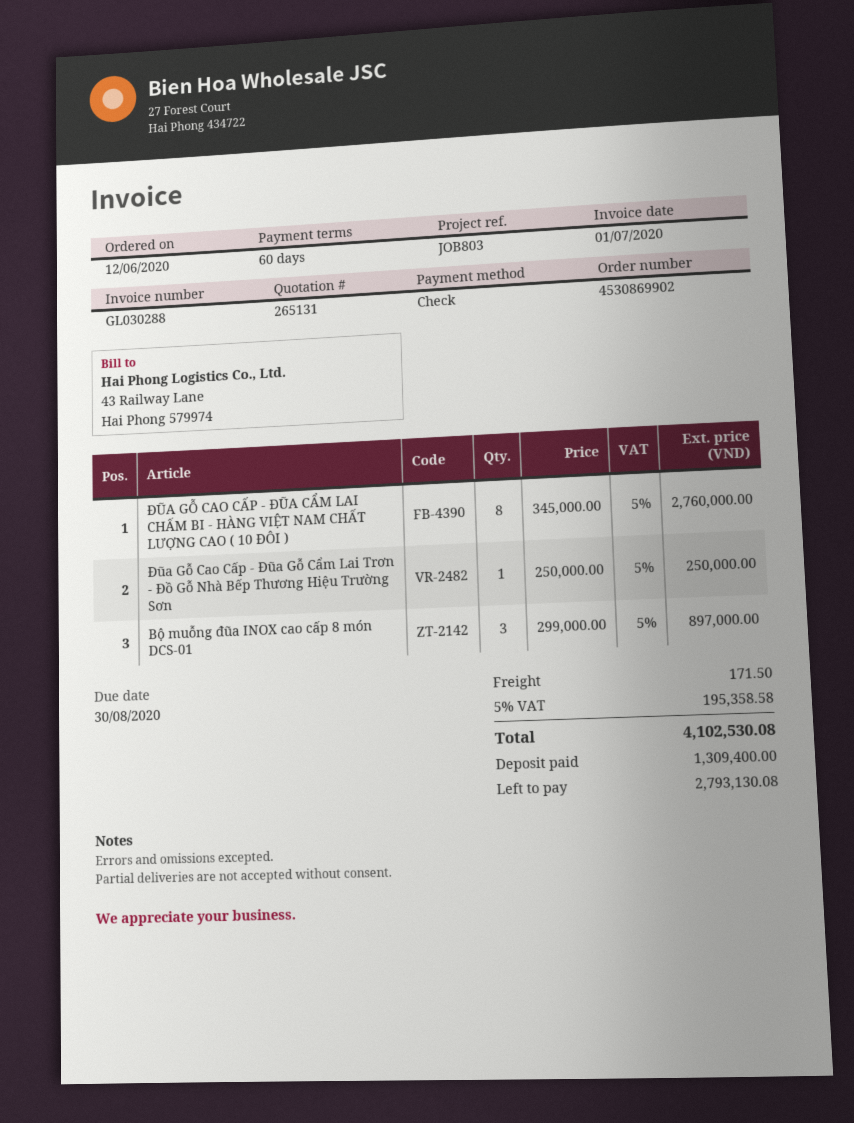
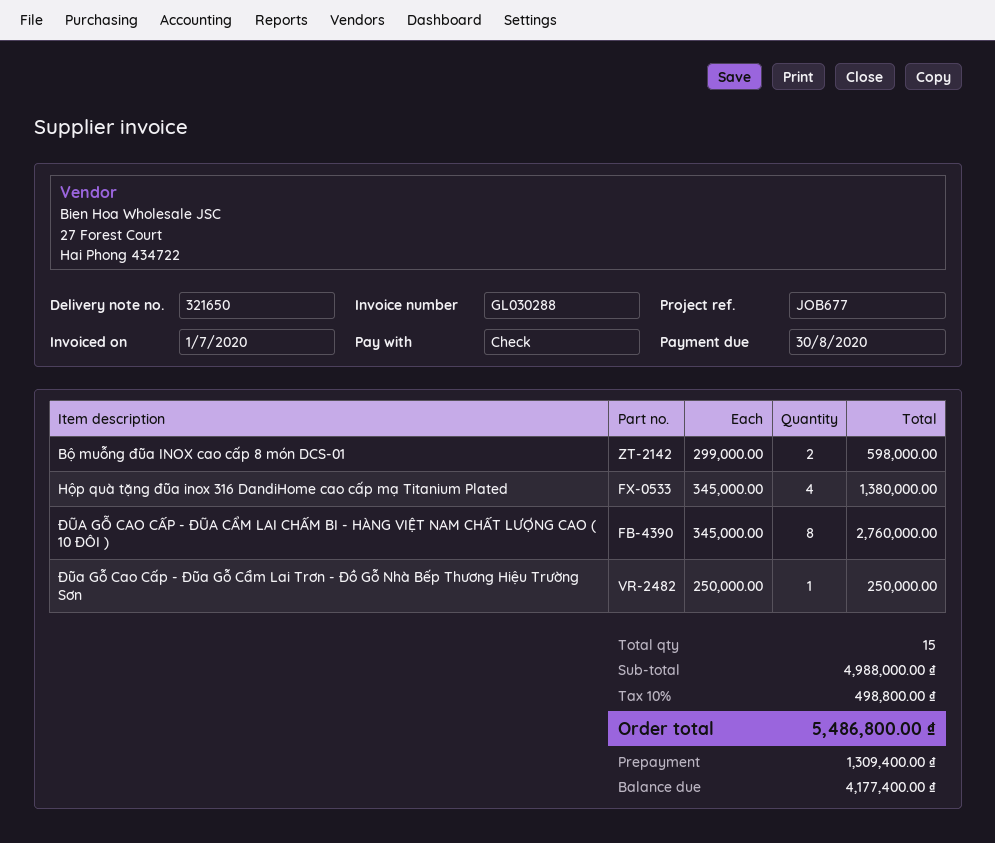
reference: JOB803 -> JOB677
Bộ muỗng đũa INOX cao cấp 8 món DCS-01: 3 x 299000.00 = 897000.00 -> 2 x 299000.00 = 598000.00
Hộp quà tặng đũa inox 316 DandiHome cao cấp mạ Titanium Plated: none -> 4 x 345000.00 = 1380000.00
shipping: 171.50 -> none
tax: 5% = 195358.58 -> 10% = 498800.00
total: 4102530.08 -> 5486800.00
balance: 2793130.08 -> 4177400.00

